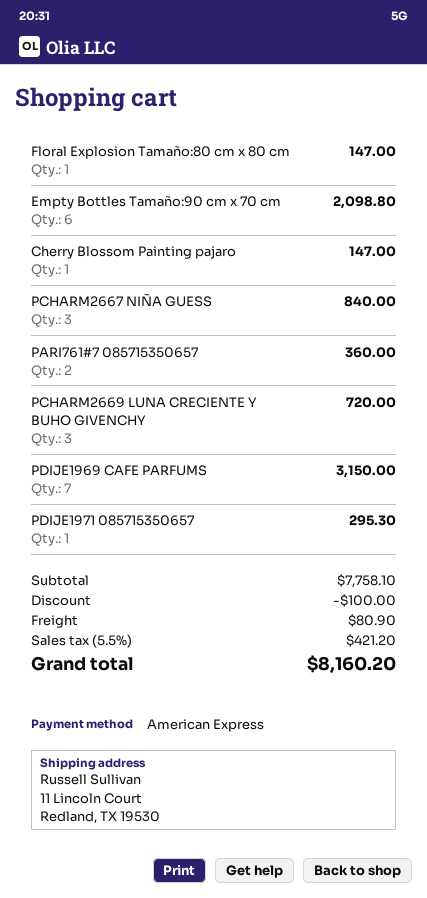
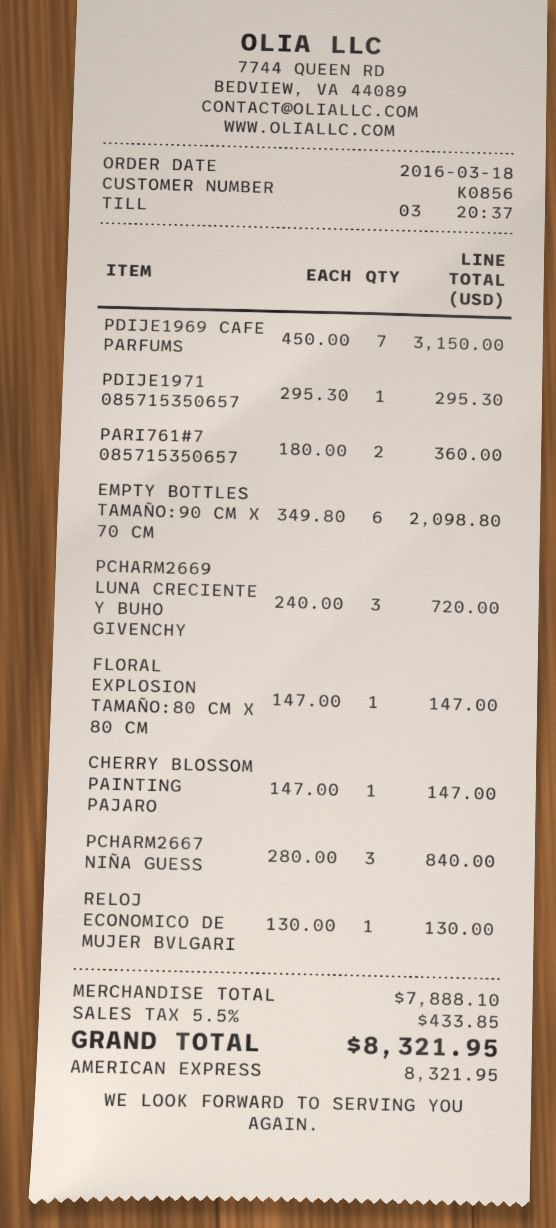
RELOJ ECONOMICO DE MUJER BVLGARI: none -> 1 for 130.00
subtotal: 7758.10 -> 7888.10
discount: 100.00 -> none
shipping: 80.90 -> none
tax: 5.5% = 421.20 -> 5.5% = 433.85
total: 8160.20 -> 8321.95

